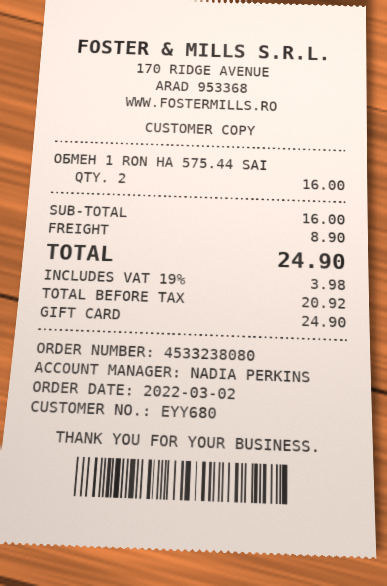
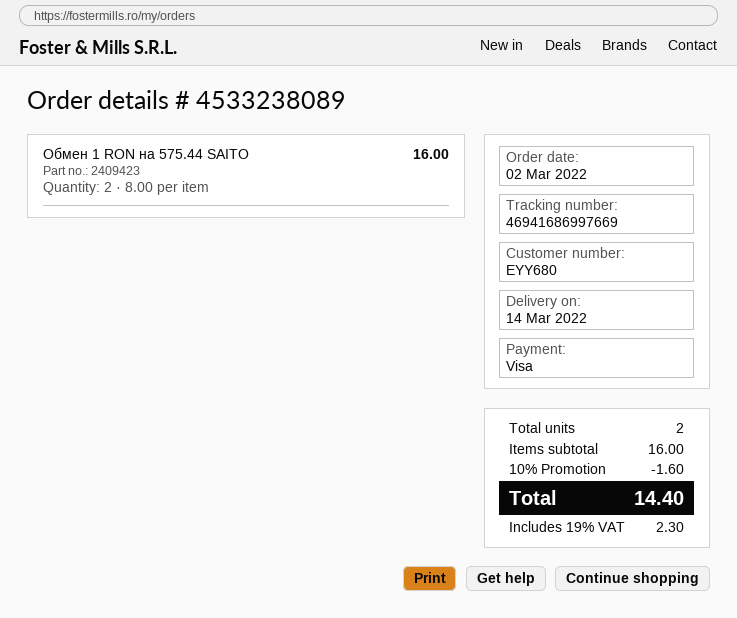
order number: 4533238080 -> 4533238089
payment method: gift card -> Visa
discount: none -> 10% = 1.60
shipping: 8.90 -> none
tax: 19% = 3.98 -> 19% = 2.30
total: 24.90 -> 14.40

